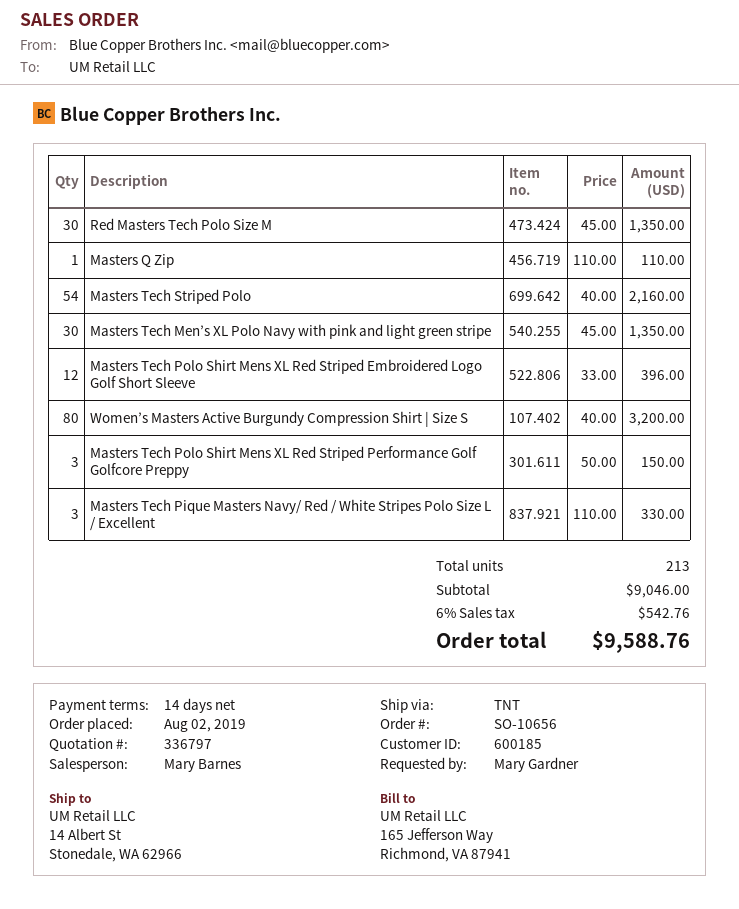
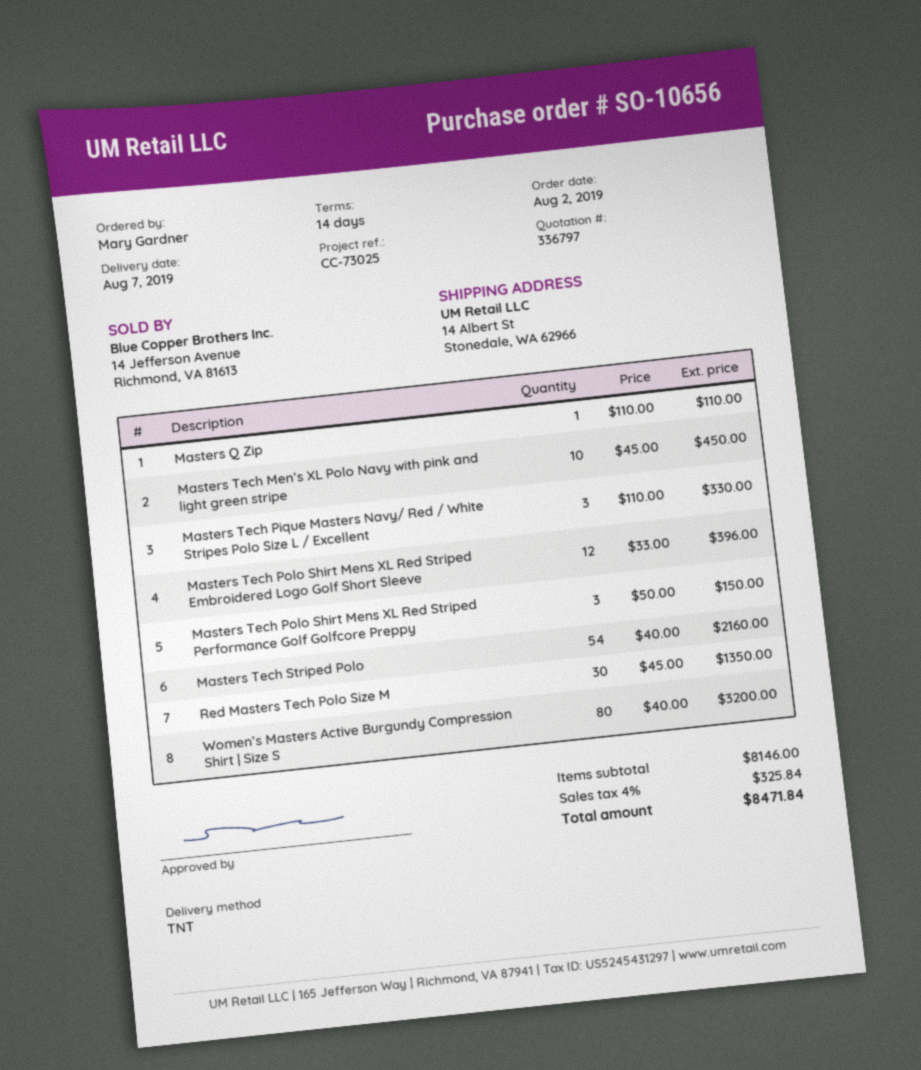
Masters Tech Men’s XL Polo Navy with pink and light green stripe: 30 x 45.00 = 1350.00 -> 10 x 45.00 = 450.00
subtotal: 9046.00 -> 8146.00
tax: 6% = 542.76 -> 4% = 325.84
total: 9588.76 -> 8471.84

